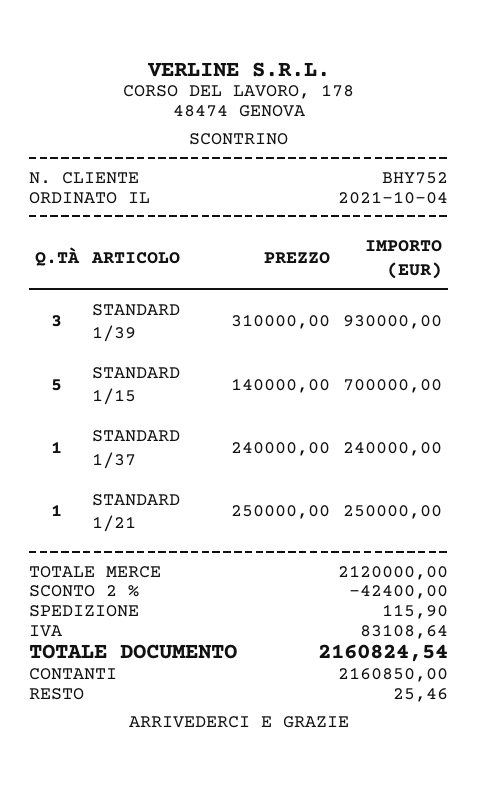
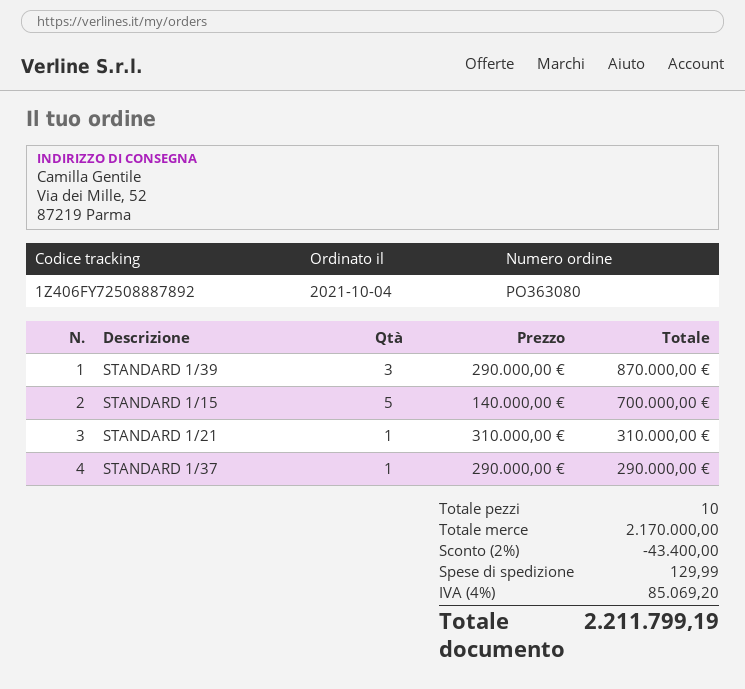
STANDARD 1/39: 3 x 310000.00 = 930000.00 -> 3 x 290000.00 = 870000.00
STANDARD 1/37: 1 x 240000.00 = 240000.00 -> 1 x 290000.00 = 290000.00
STANDARD 1/21: 1 x 250000.00 = 250000.00 -> 1 x 310000.00 = 310000.00
subtotal: 2120000.00 -> 2170000.00
discount: 2% = 42400.00 -> 2% = 43400.00
shipping: 115.90 -> 129.99
tax: 83108.64 -> 85069.20
total: 2160824.54 -> 2211799.19

